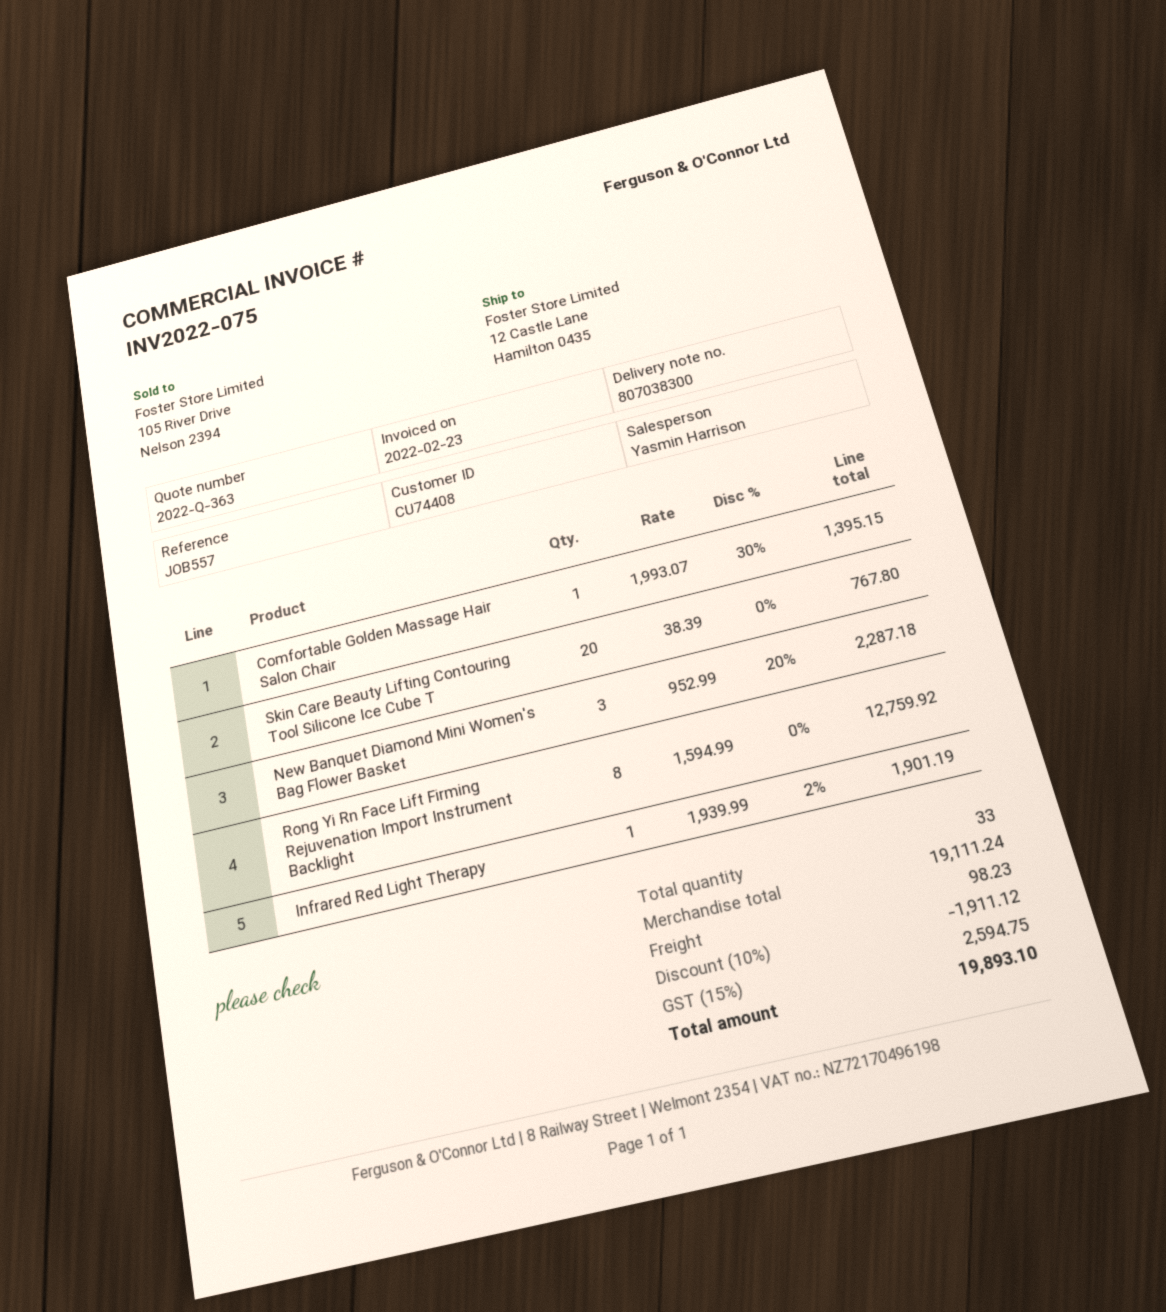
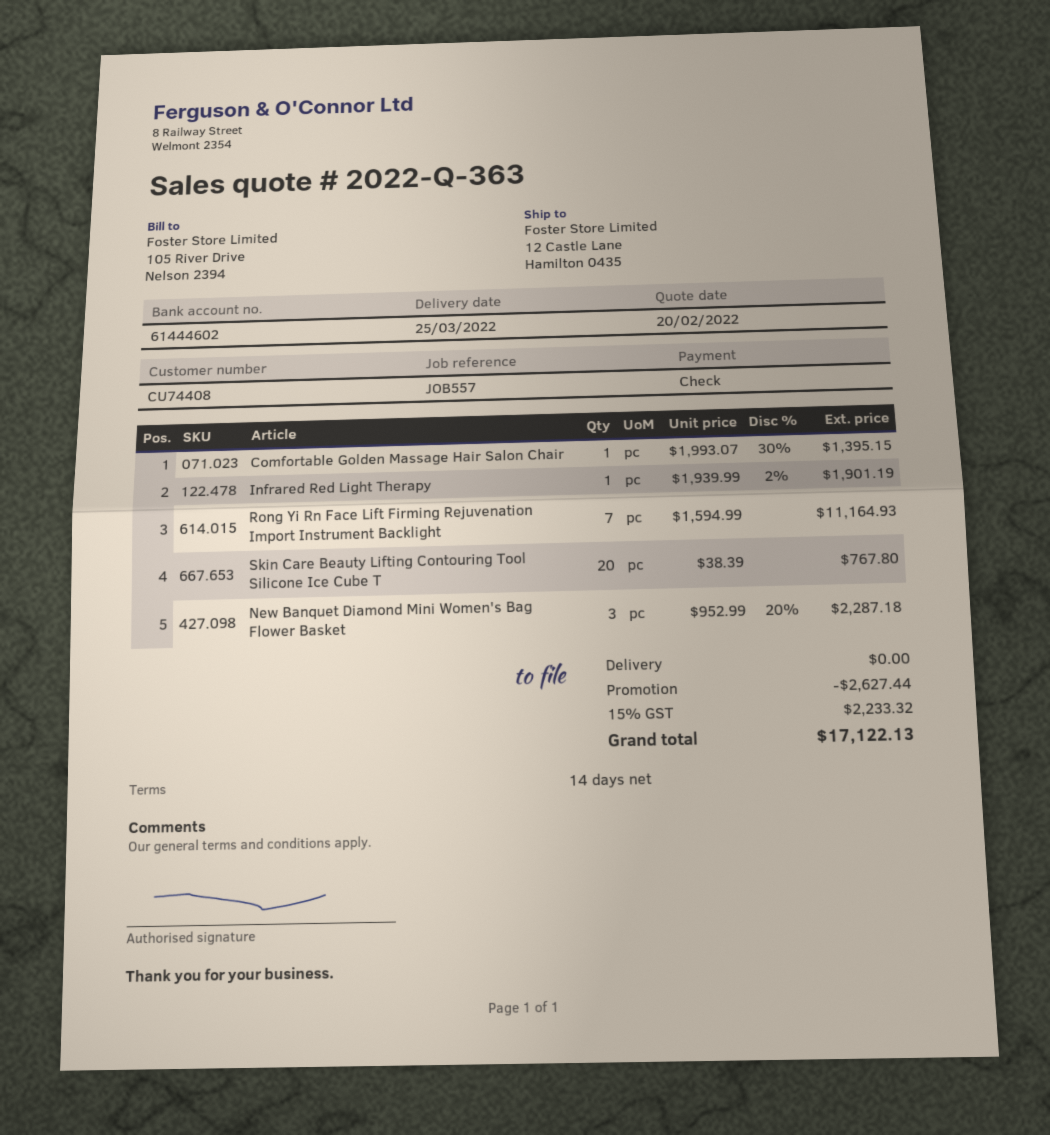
Rong Yi Rn Face Lift Firming Rejuvenation Import Instrument Backlight: 8 x 1594.99 = 12759.92 -> 7 x 1594.99 = 11164.93
discount: 1911.12 -> 2627.44
shipping: 98.23 -> 0.00
tax: 15% = 2594.75 -> 15% = 2233.32
total: 19893.10 -> 17122.13

